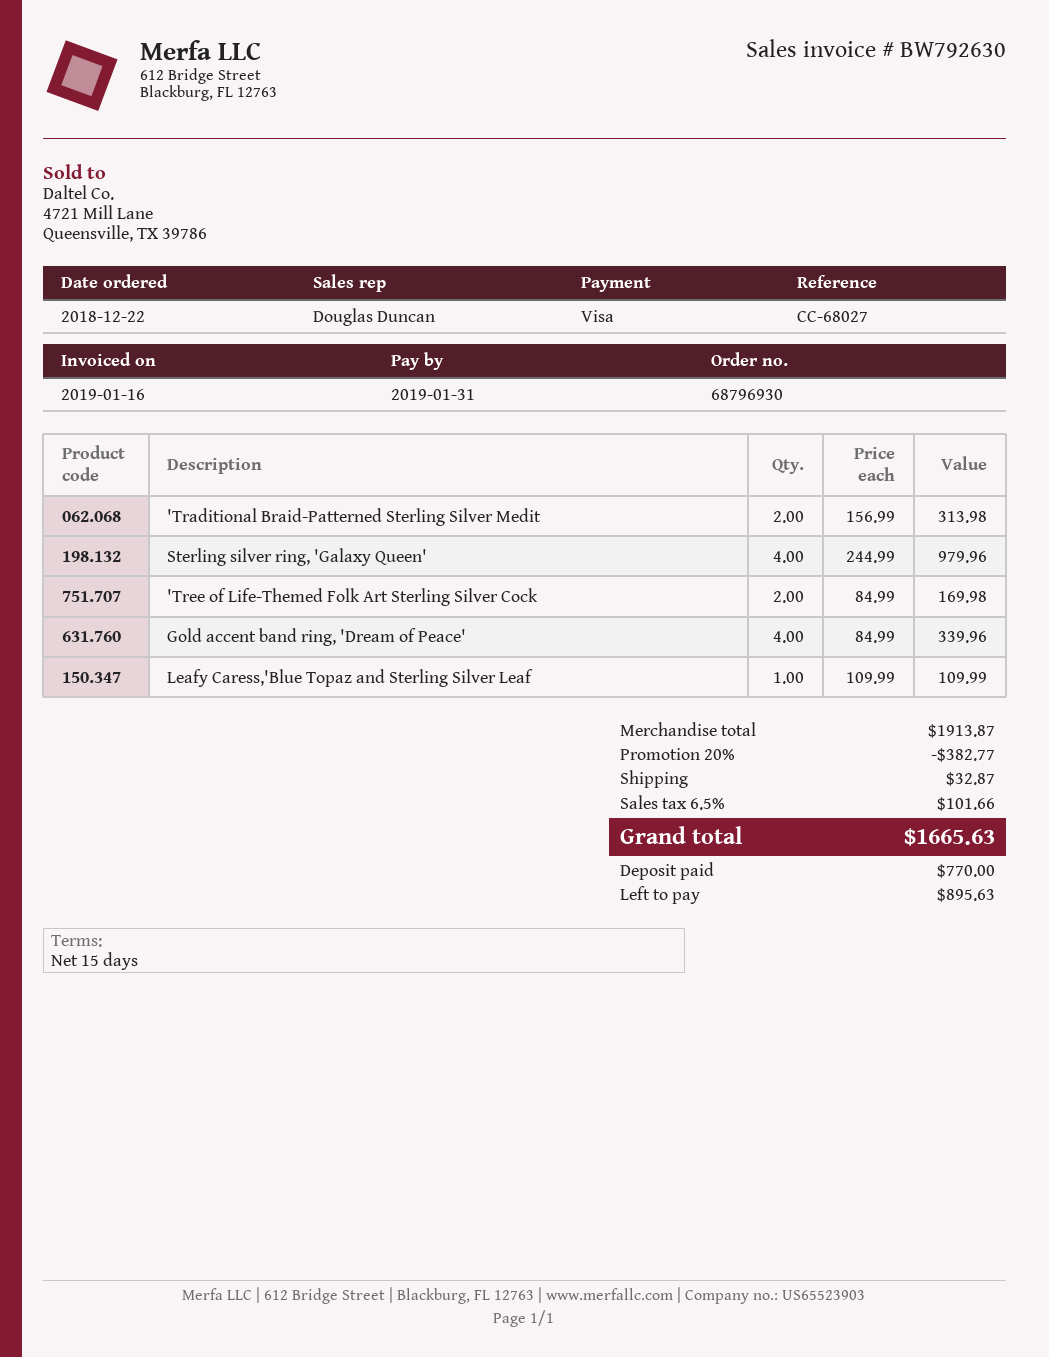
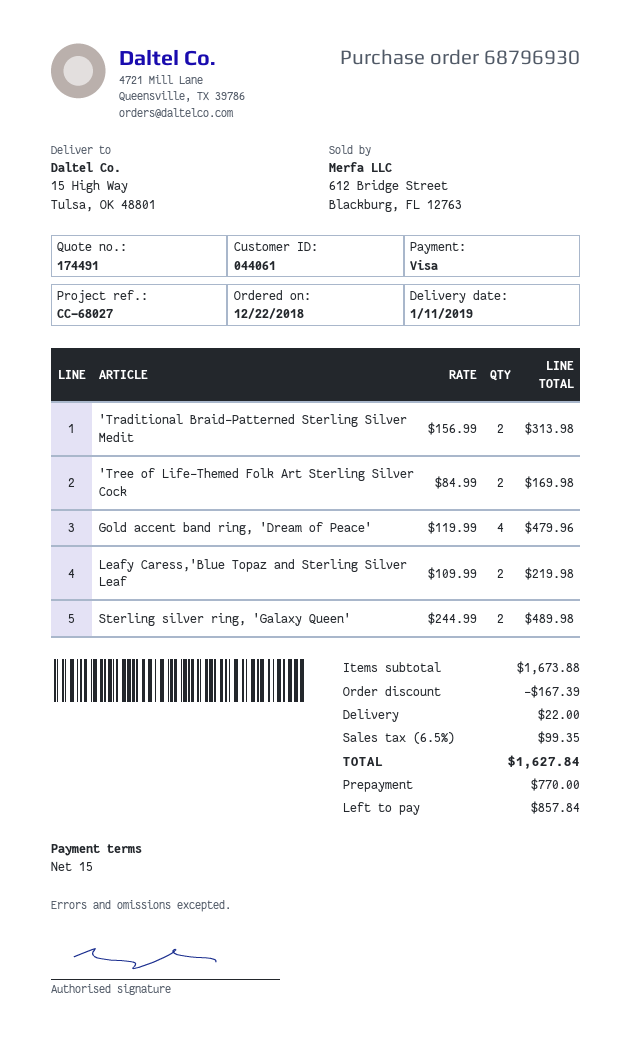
Sterling silver ring, 'Galaxy Queen': 4 x 244.99 = 979.96 -> 2 x 244.99 = 489.98
Gold accent band ring, 'Dream of Peace': 4 x 84.99 = 339.96 -> 4 x 119.99 = 479.96
Leafy Caress,'Blue Topaz and Sterling Silver Leaf: 1 x 109.99 = 109.99 -> 2 x 109.99 = 219.98
subtotal: 1913.87 -> 1673.88
discount: 382.77 -> 167.39
shipping: 32.87 -> 22.00
tax: 6.5% = 101.66 -> 6.5% = 99.35
total: 1665.63 -> 1627.84
balance: 895.63 -> 857.84

